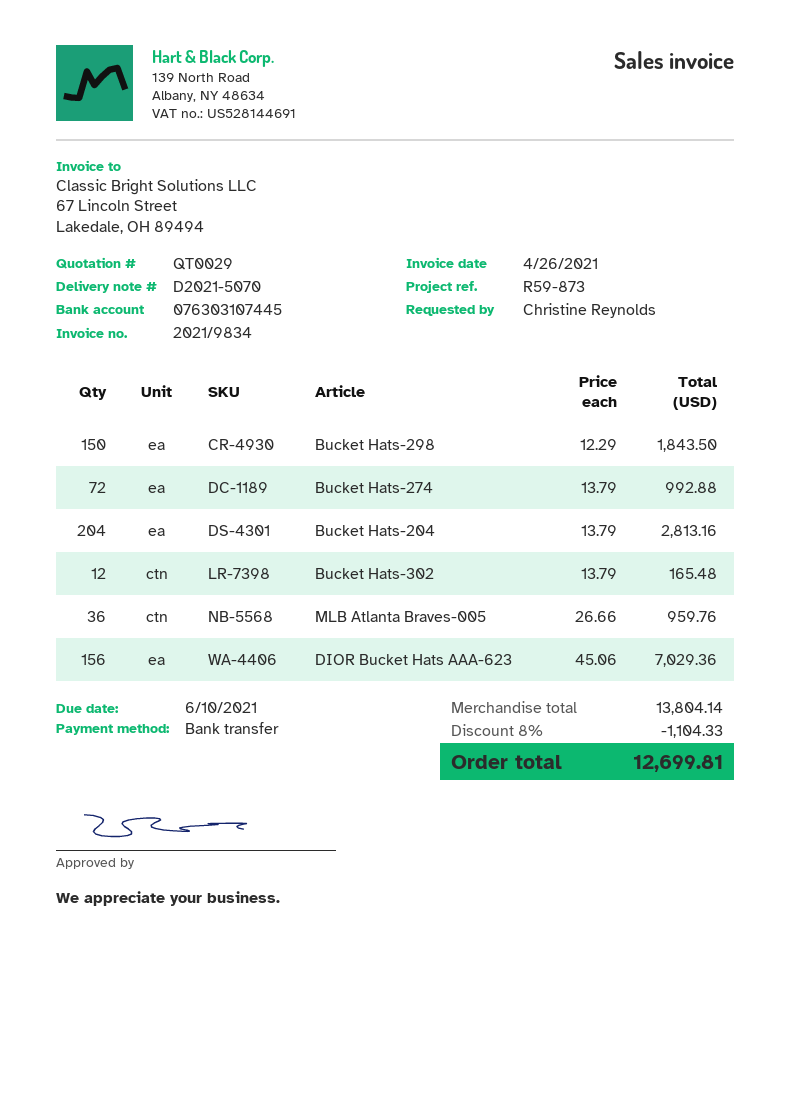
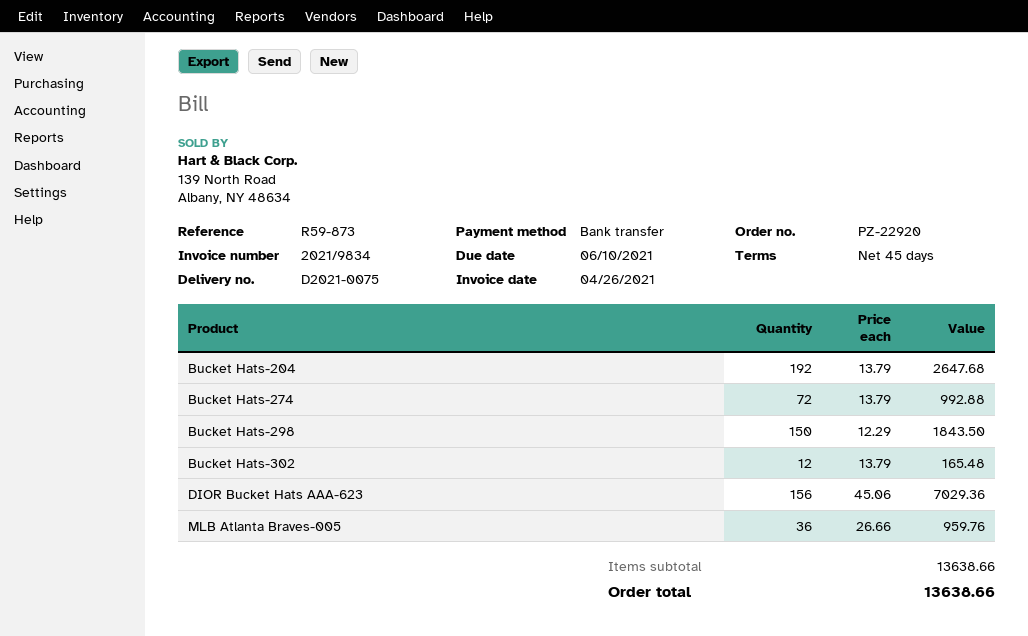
delivery note number: D2021-5070 -> D2021-0075
Bucket Hats-204: 204 x 13.79 = 2813.16 -> 192 x 13.79 = 2647.68
subtotal: 13804.14 -> 13638.66
discount: 8% = 1104.33 -> none
total: 12699.81 -> 13638.66

